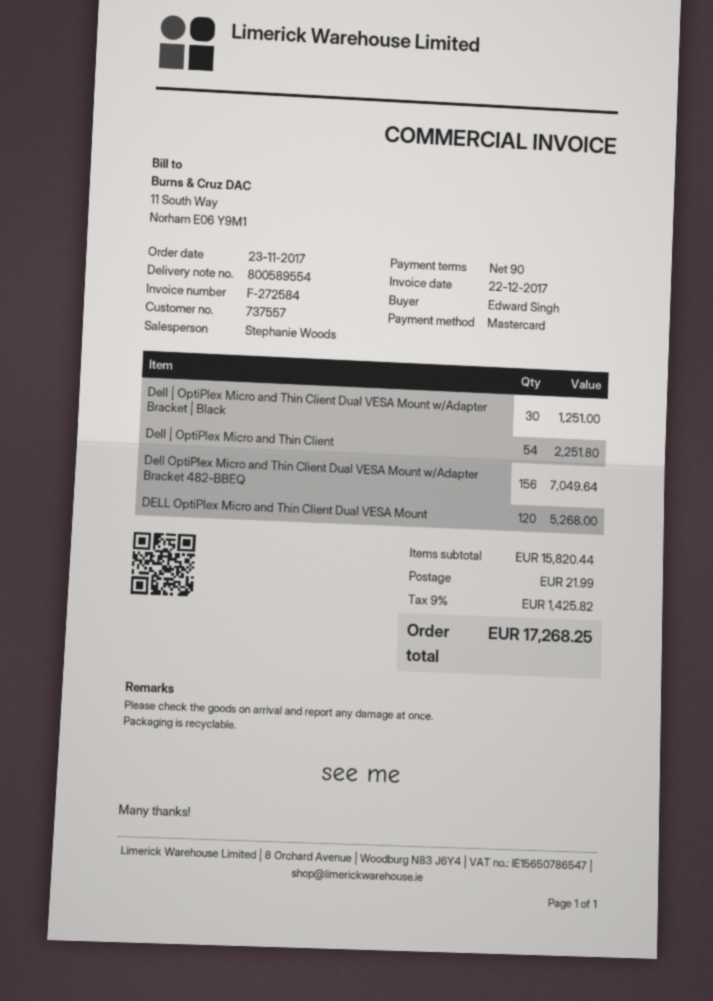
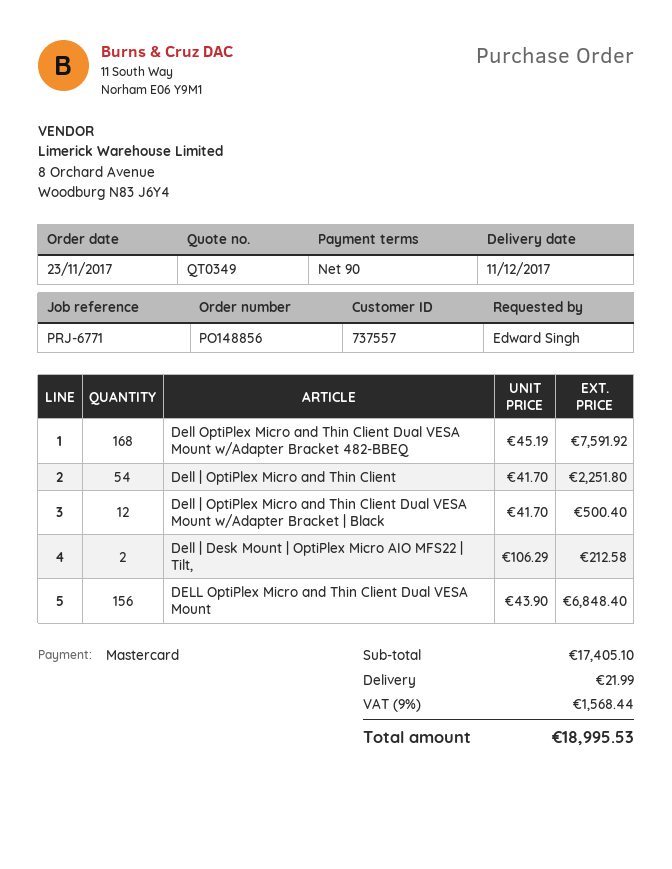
Dell | OptiPlex Micro and Thin Client Dual VESA Mount w/Adapter Bracket | Black: 30 for 1251.00 -> 12 for 500.40
Dell OptiPlex Micro and Thin Client Dual VESA Mount w/Adapter Bracket 482-BBEQ: 156 for 7049.64 -> 168 for 7591.92
DELL OptiPlex Micro and Thin Client Dual VESA Mount: 120 for 5268.00 -> 156 for 6848.40
Dell | Desk Mount | OptiPlex Micro AIO MFS22 | Tilt,: none -> 2 for 212.58
subtotal: 15820.44 -> 17405.10
tax: 9% = 1425.82 -> 9% = 1568.44
total: 17268.25 -> 18995.53

